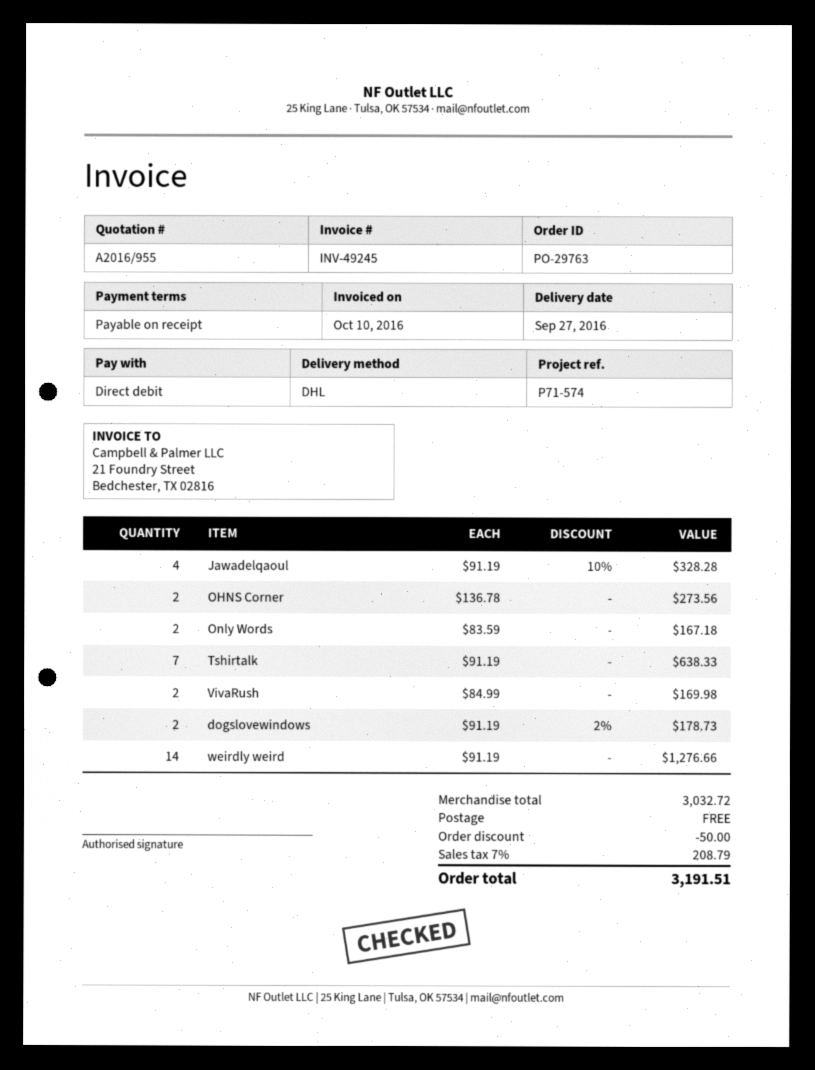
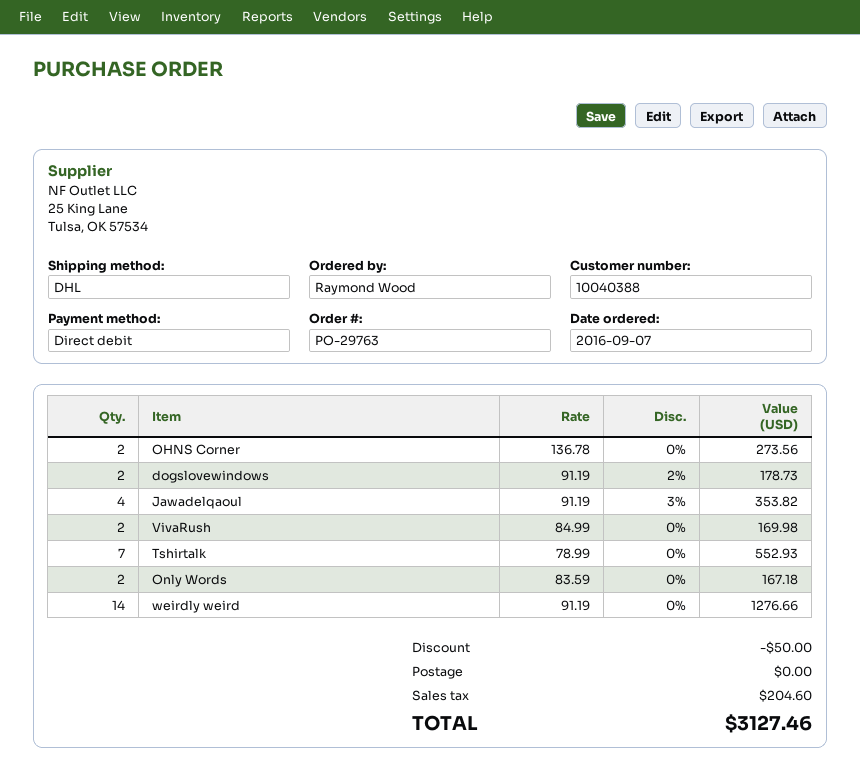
Jawadelqaoul: 4 x 91.19 - 10% = 328.28 -> 4 x 91.19 - 3% = 353.82
Tshirtalk: 7 x 91.19 = 638.33 -> 7 x 78.99 = 552.93
tax: 208.79 -> 204.60
total: 3191.51 -> 3127.46

